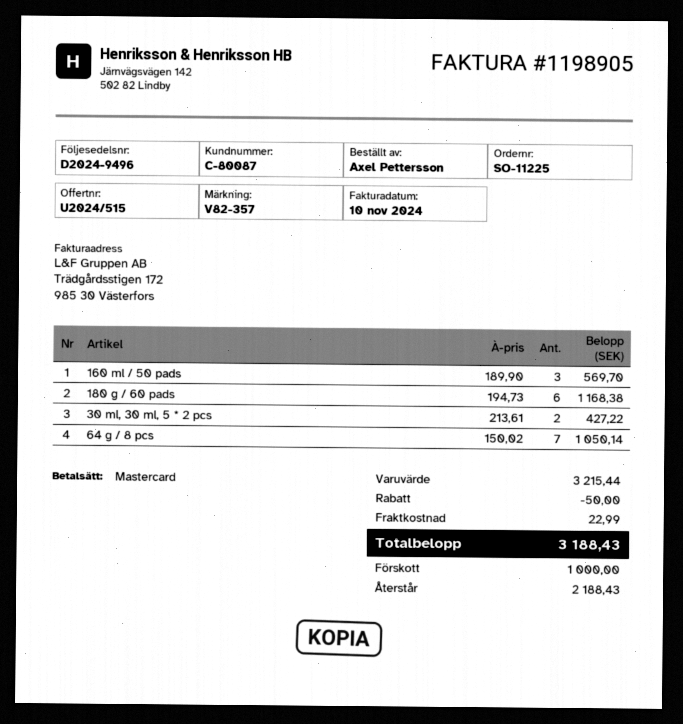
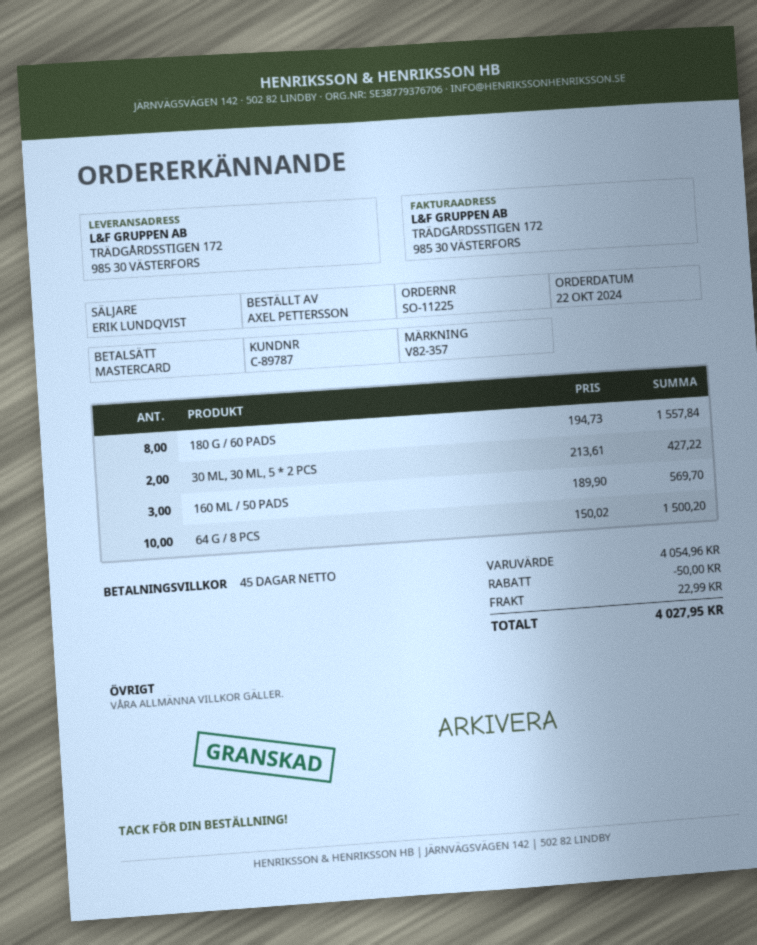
customer number: C-80087 -> C-89787
180 g / 60 pads: 6 x 194.73 = 1168.38 -> 8 x 194.73 = 1557.84
64 g / 8 pcs: 7 x 150.02 = 1050.14 -> 10 x 150.02 = 1500.20
subtotal: 3215.44 -> 4054.96
total: 3188.43 -> 4027.95

